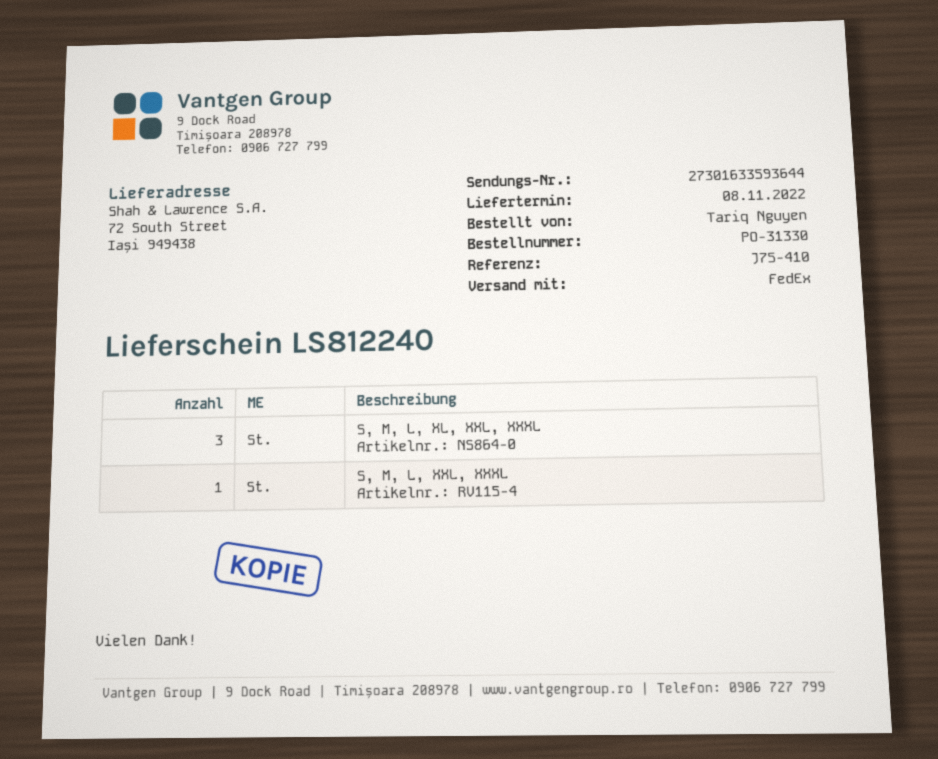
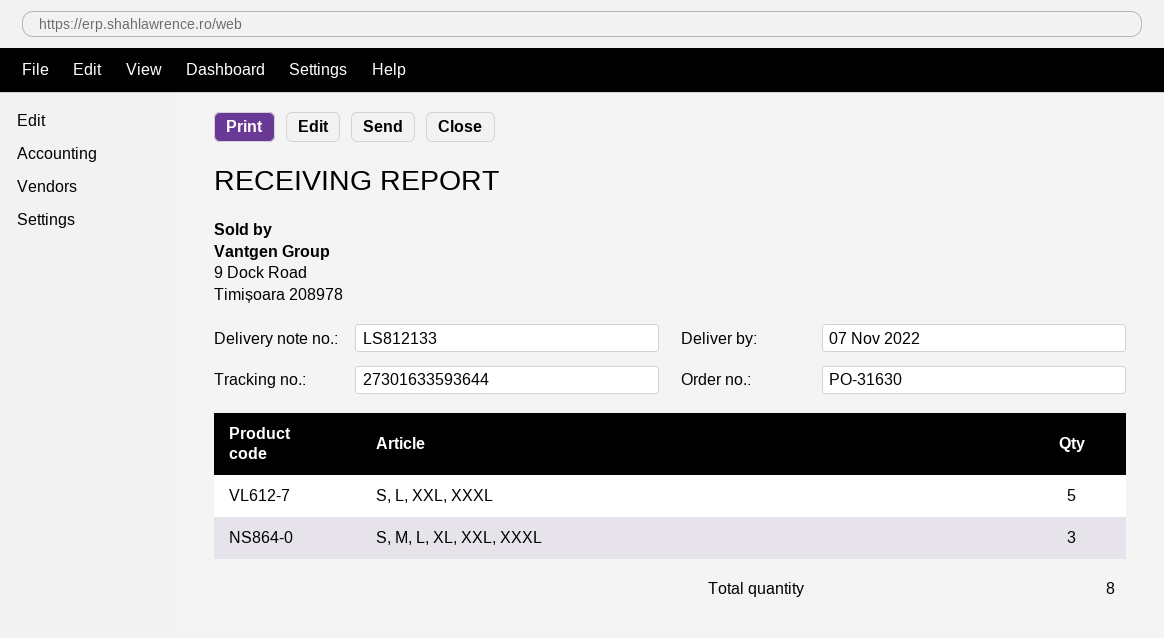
order number: PO-31330 -> PO-31630
delivery note number: LS812240 -> LS812133
delivery date: 2022-11-08 -> 2022-11-07
S, M, L, XXL, XXXL: 1 -> none
S, L, XXL, XXXL: none -> 5

